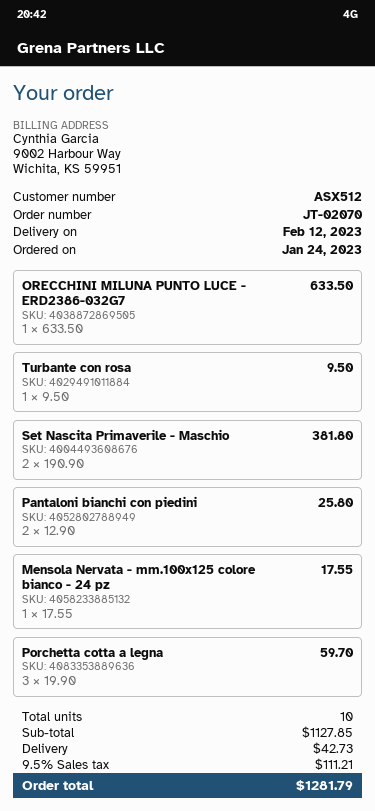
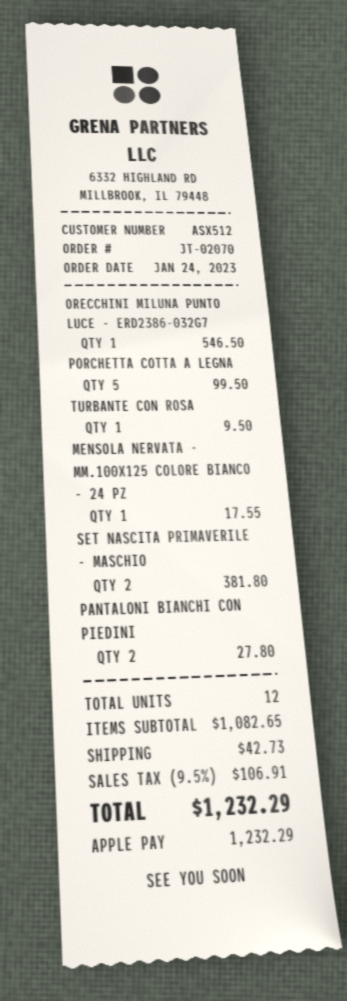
ORECCHINI MILUNA PUNTO LUCE - ERD2386-032G7: 1 for 633.50 -> 1 for 546.50
Pantaloni bianchi con piedini: 2 for 25.80 -> 2 for 27.80
Porchetta cotta a legna: 3 for 59.70 -> 5 for 99.50
total quantity: 10 -> 12
subtotal: 1127.85 -> 1082.65
tax: 9.5% = 111.21 -> 9.5% = 106.91
total: 1281.79 -> 1232.29

